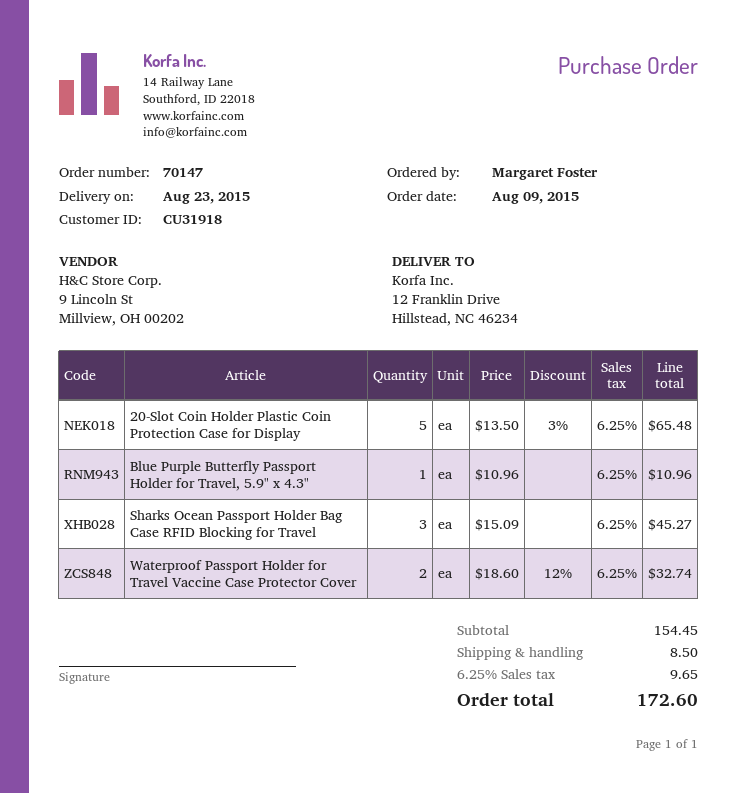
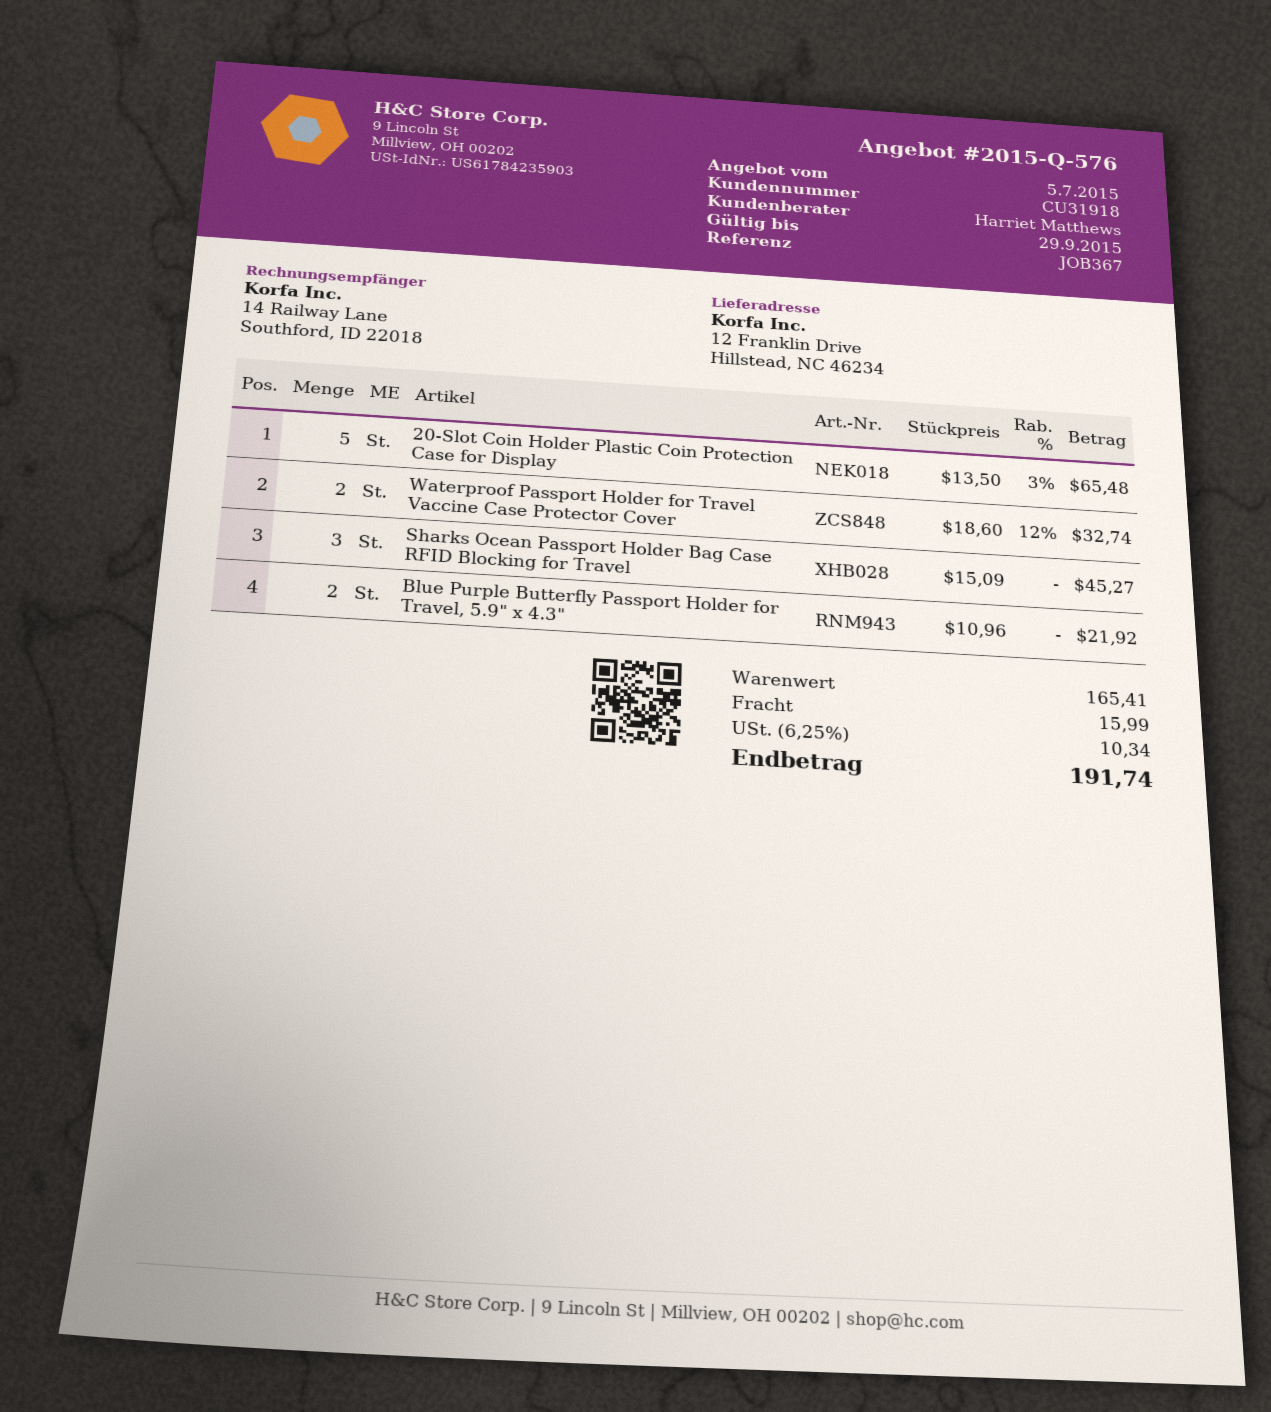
Blue Purple Butterfly Passport Holder for Travel, 5.9" x 4.3": 1 x 10.96 = 10.96 -> 2 x 10.96 = 21.92
subtotal: 154.45 -> 165.41
shipping: 8.50 -> 15.99
tax: 6.25% = 9.65 -> 6.25% = 10.34
total: 172.60 -> 191.74

